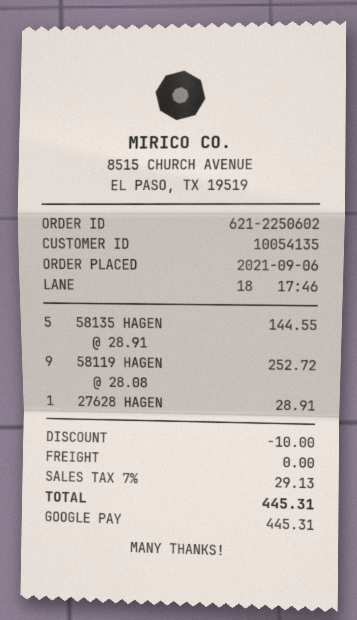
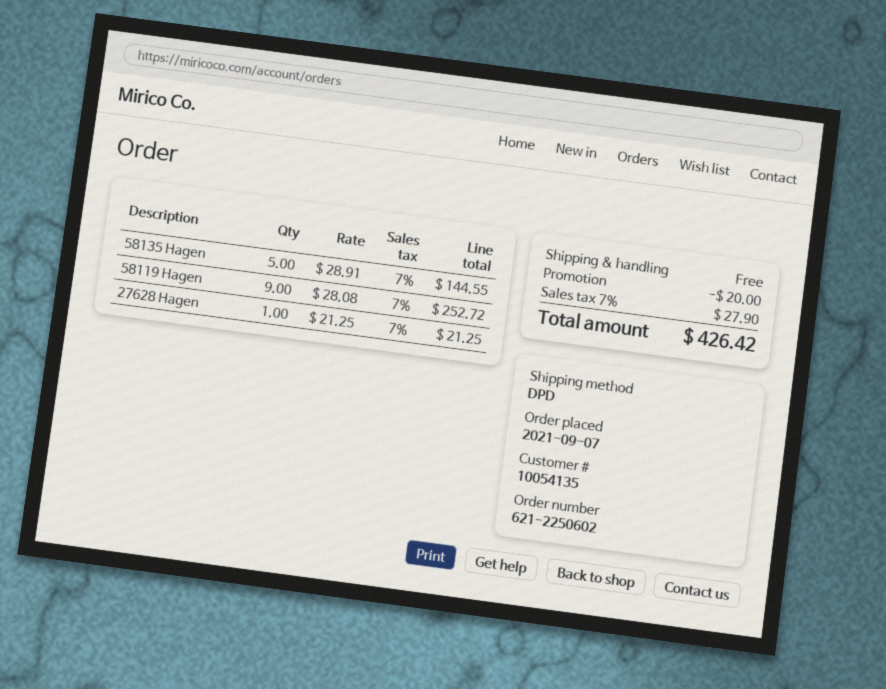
order date: 2021-09-06 -> 2021-09-07
27628 HAGEN: 1 x 28.91 = 28.91 -> 1 x 21.25 = 21.25
discount: 10.00 -> 20.00
tax: 7% = 29.13 -> 7% = 27.90
total: 445.31 -> 426.42

